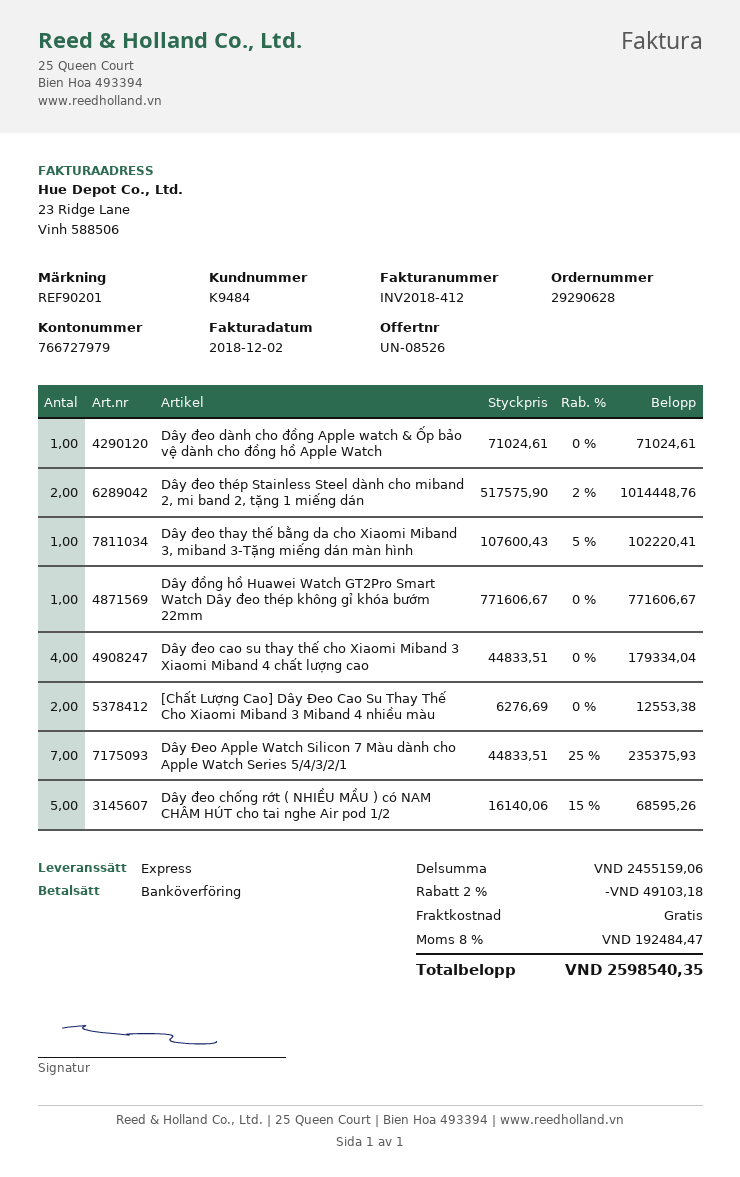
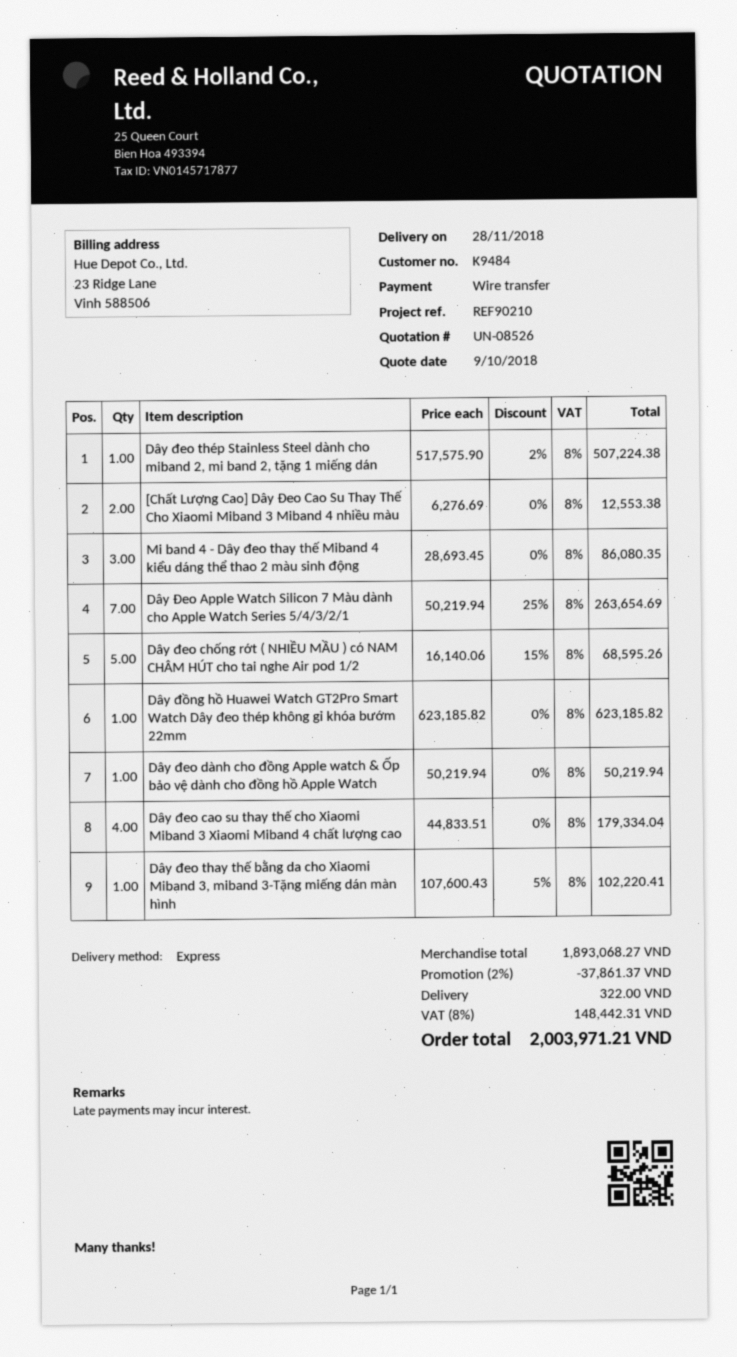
reference: REF90201 -> REF90210
Dây đeo dành cho đồng Apple watch & Ốp bảo vệ dành cho đồng hồ Apple Watch: 1 x 71024.61 = 71024.61 -> 1 x 50219.94 = 50219.94
Dây đeo thép Stainless Steel dành cho miband 2, mi band 2, tặng 1 miếng dán: 2 x 517575.90 - 2% = 1014448.76 -> 1 x 517575.90 - 2% = 507224.38
Dây đồng hồ Huawei Watch GT2Pro Smart Watch Dây đeo thép không gỉ khóa bướm 22mm: 1 x 771606.67 = 771606.67 -> 1 x 623185.82 = 623185.82
Dây Đeo Apple Watch Silicon 7 Màu dành cho Apple Watch Series 5/4/3/2/1: 7 x 44833.51 - 25% = 235375.93 -> 7 x 50219.94 - 25% = 263654.69
Mi band 4 - Dây đeo thay thế Miband 4 kiểu dáng thể thao 2 màu sinh động: none -> 3 x 28693.45 = 86080.35
subtotal: 2455159.06 -> 1893068.27
discount: 2% = 49103.18 -> 2% = 37861.37
shipping: 0.00 -> 322.00
tax: 8% = 192484.47 -> 8% = 148442.31
total: 2598540.35 -> 2003971.21

